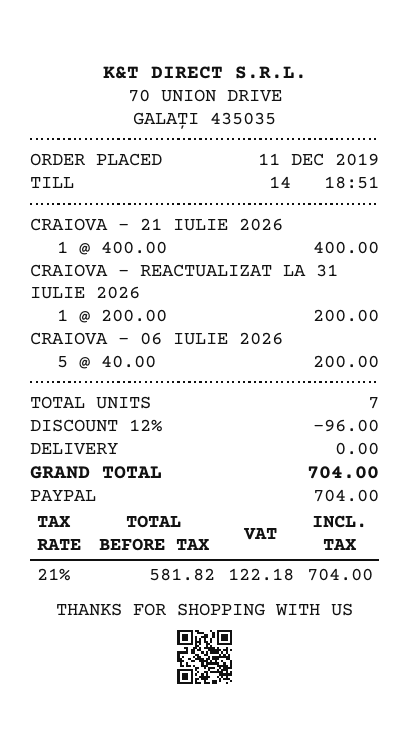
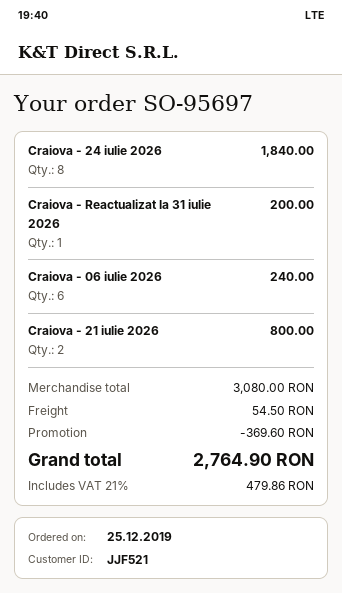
order date: 2019-12-11 -> 2019-12-25
CRAIOVA - 21 IULIE 2026: 1 for 400.00 -> 2 for 800.00
CRAIOVA - 06 IULIE 2026: 5 for 200.00 -> 6 for 240.00
Craiova - 24 iulie 2026: none -> 8 for 1840.00
discount: 96.00 -> 369.60
shipping: 0.00 -> 54.50
tax: 21% = 122.18 -> 21% = 479.86
total: 704.00 -> 2764.90

